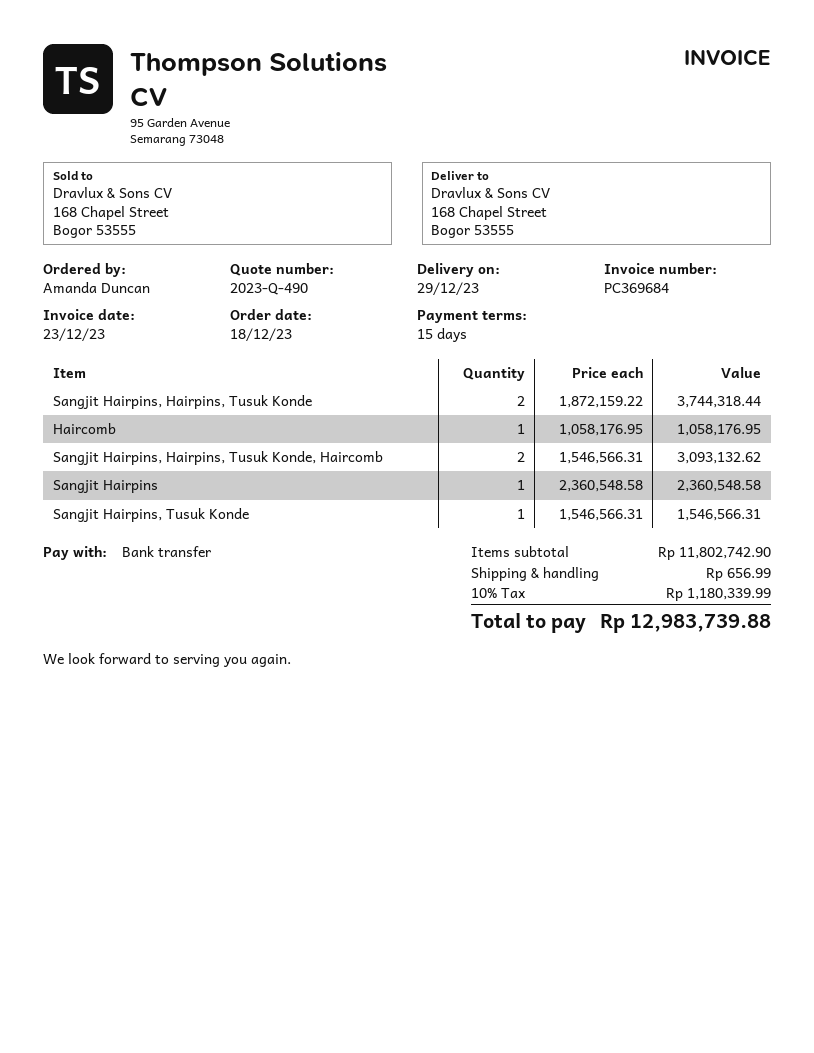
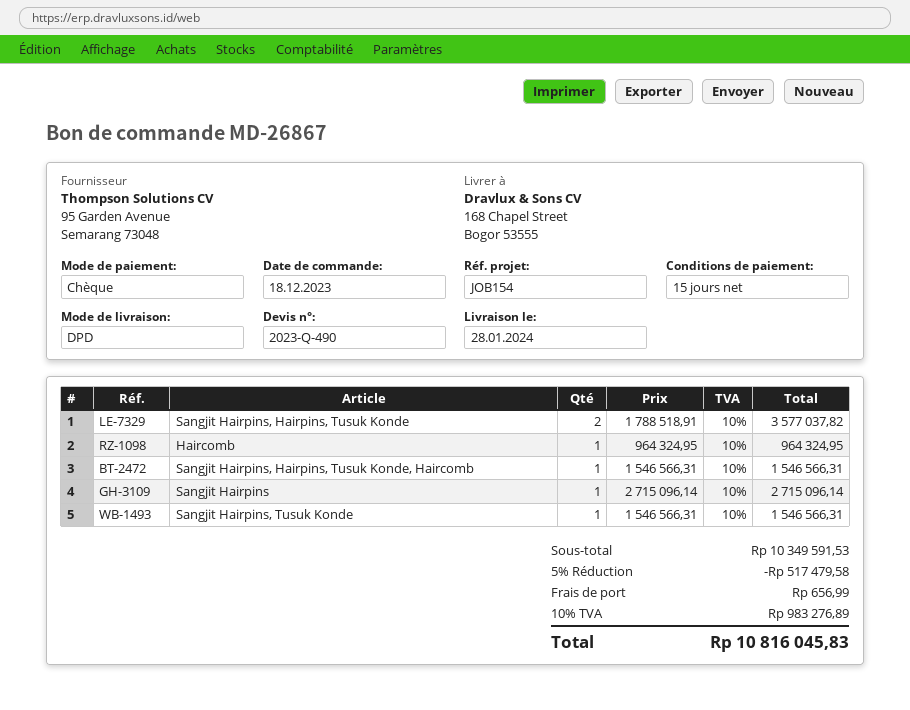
delivery date: 2023-12-29 -> 2024-01-28
payment method: bank transfer -> cheque
Sangjit Hairpins, Hairpins, Tusuk Konde: 2 x 1872159.22 = 3744318.44 -> 2 x 1788518.91 = 3577037.82
Haircomb: 1 x 1058176.95 = 1058176.95 -> 1 x 964324.95 = 964324.95
Sangjit Hairpins, Hairpins, Tusuk Konde, Haircomb: 2 x 1546566.31 = 3093132.62 -> 1 x 1546566.31 = 1546566.31
Sangjit Hairpins: 1 x 2360548.58 = 2360548.58 -> 1 x 2715096.14 = 2715096.14
subtotal: 11802742.90 -> 10349591.53
discount: none -> 5% = 517479.58
tax: 10% = 1180339.99 -> 10% = 983276.89
total: 12983739.88 -> 10816045.83

